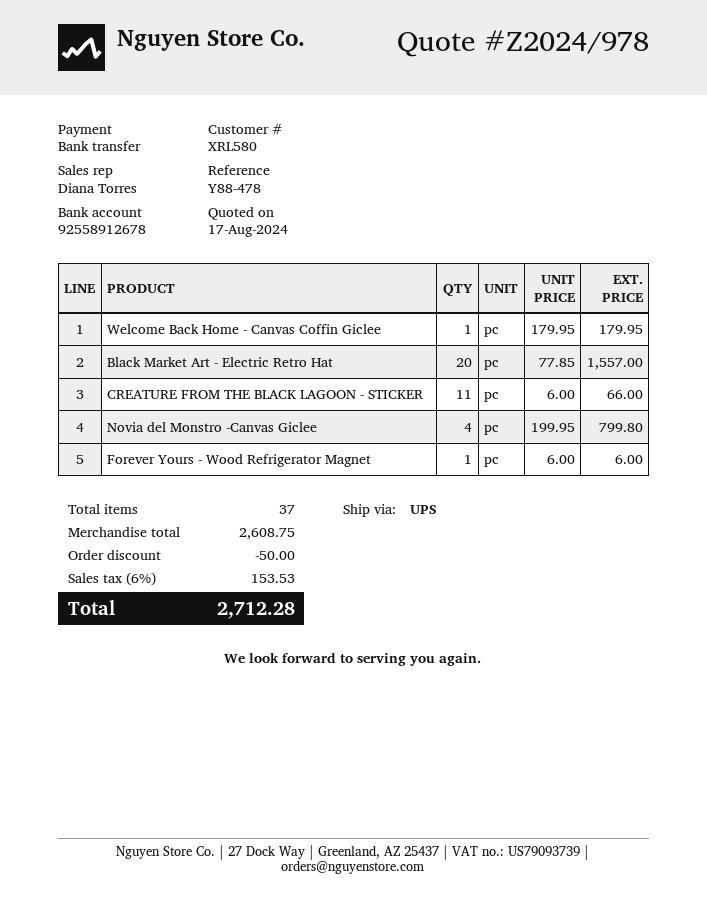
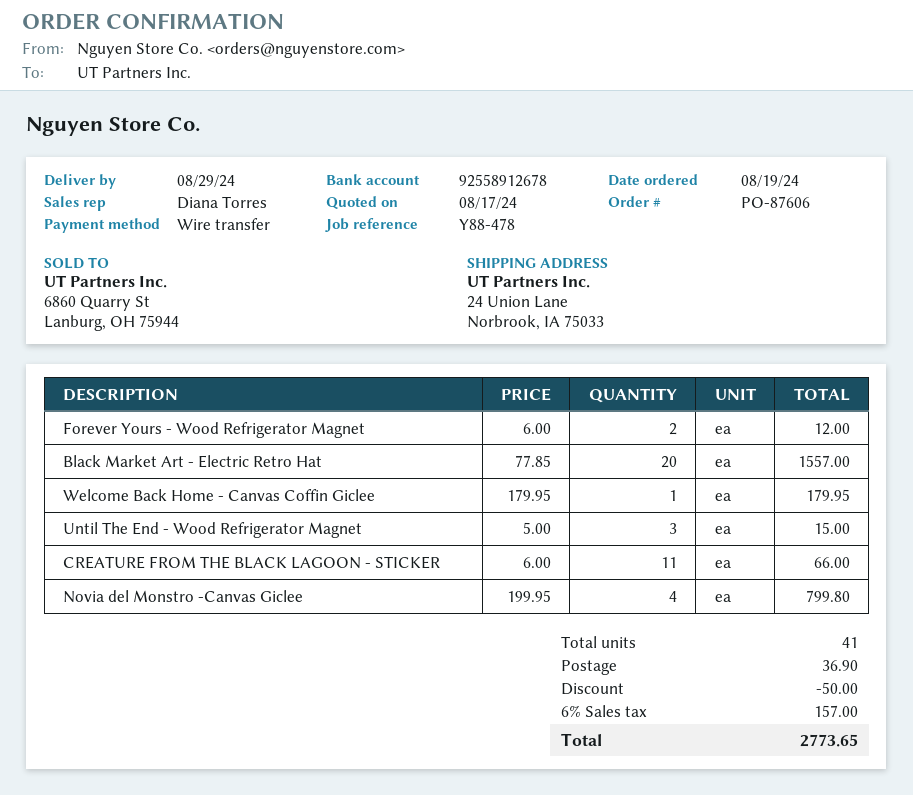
Forever Yours - Wood Refrigerator Magnet: 1 x 6.00 = 6.00 -> 2 x 6.00 = 12.00
Until The End - Wood Refrigerator Magnet: none -> 3 x 5.00 = 15.00
total quantity: 37 -> 41
shipping: none -> 36.90
tax: 6% = 153.53 -> 6% = 157.00
total: 2712.28 -> 2773.65

